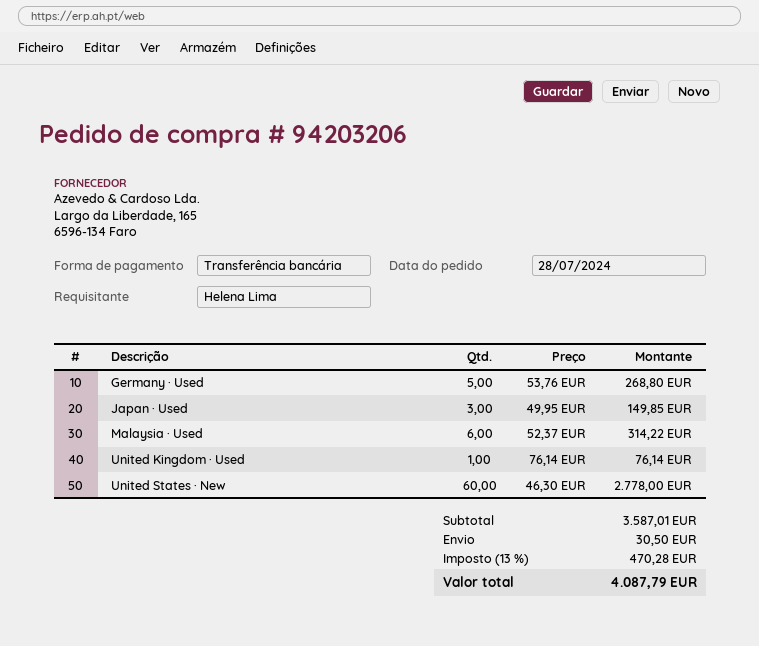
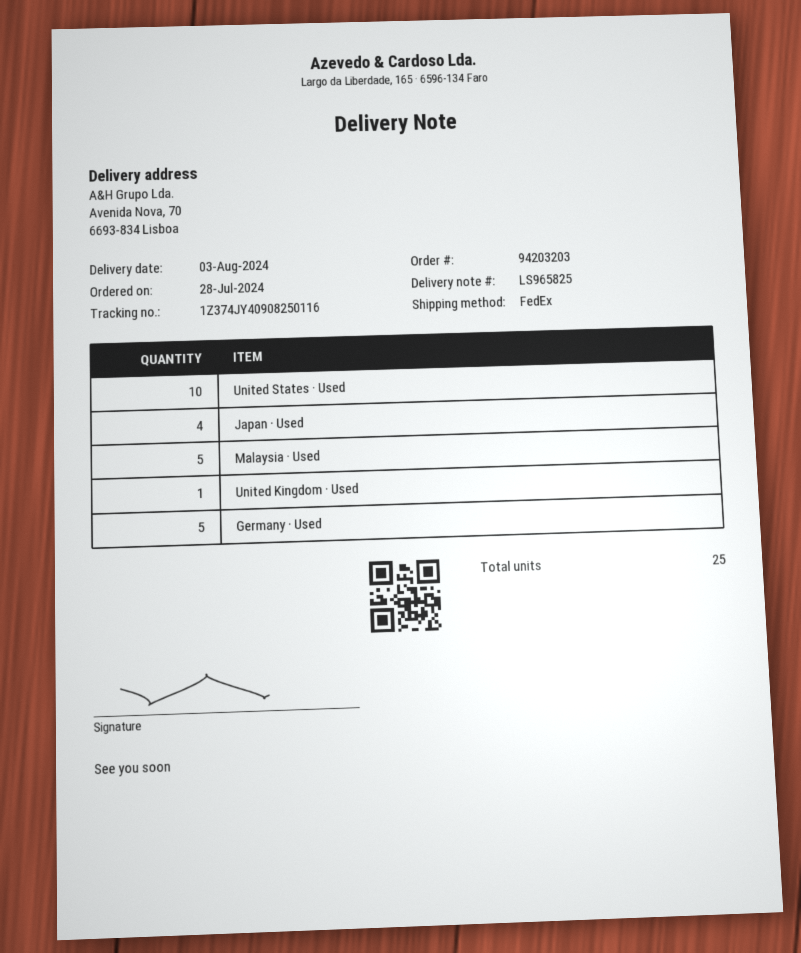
order number: 94203206 -> 94203203
Japan · Used: 3 -> 4
Malaysia · Used: 6 -> 5
United States · New: 60 -> none
United States · Used: none -> 10

